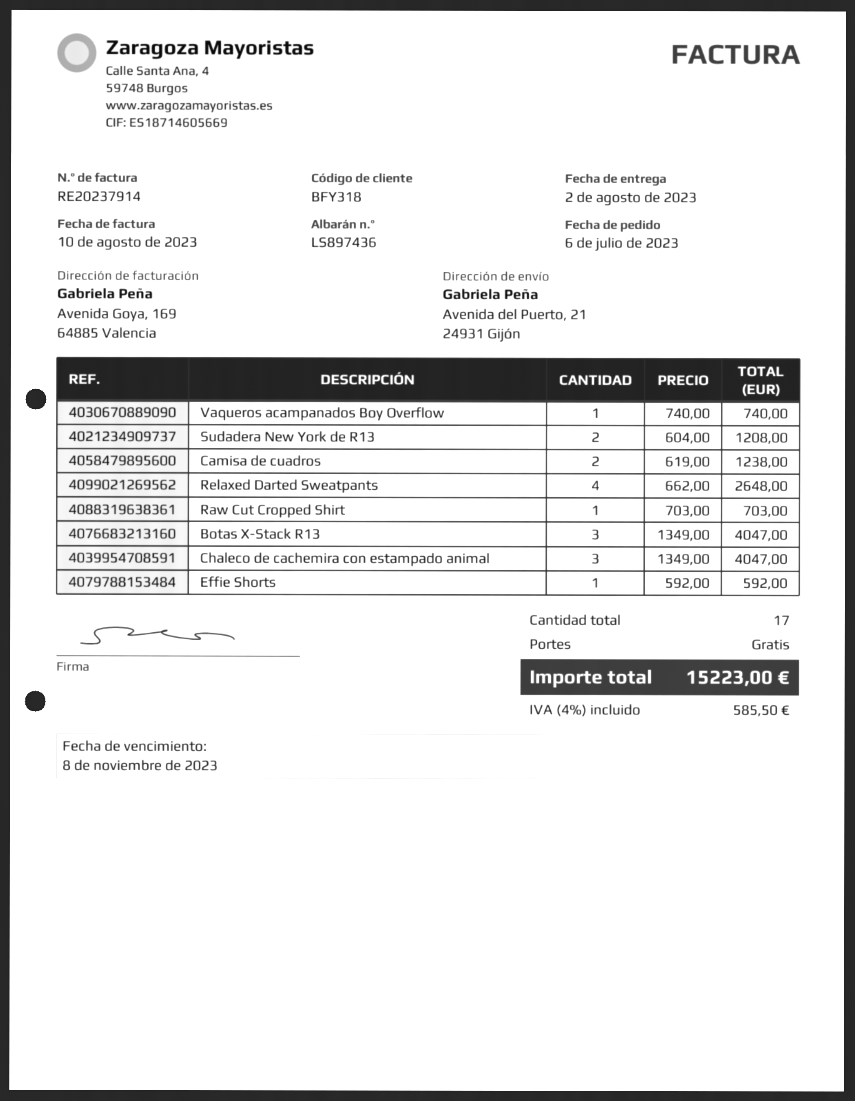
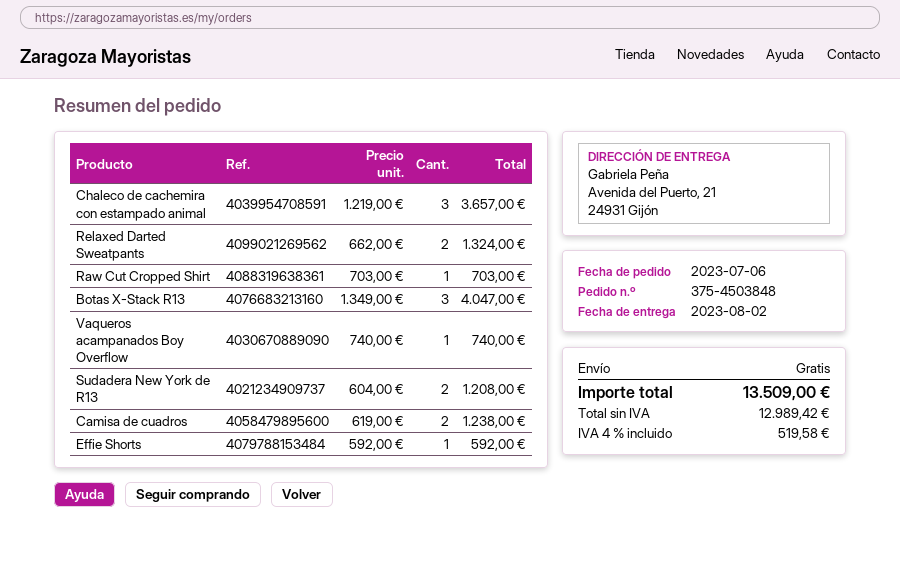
Relaxed Darted Sweatpants: 4 x 662.00 = 2648.00 -> 2 x 662.00 = 1324.00
Chaleco de cachemira con estampado animal: 3 x 1349.00 = 4047.00 -> 3 x 1219.00 = 3657.00
tax: 4% = 585.50 -> 4% = 519.58
total: 15223.00 -> 13509.00

